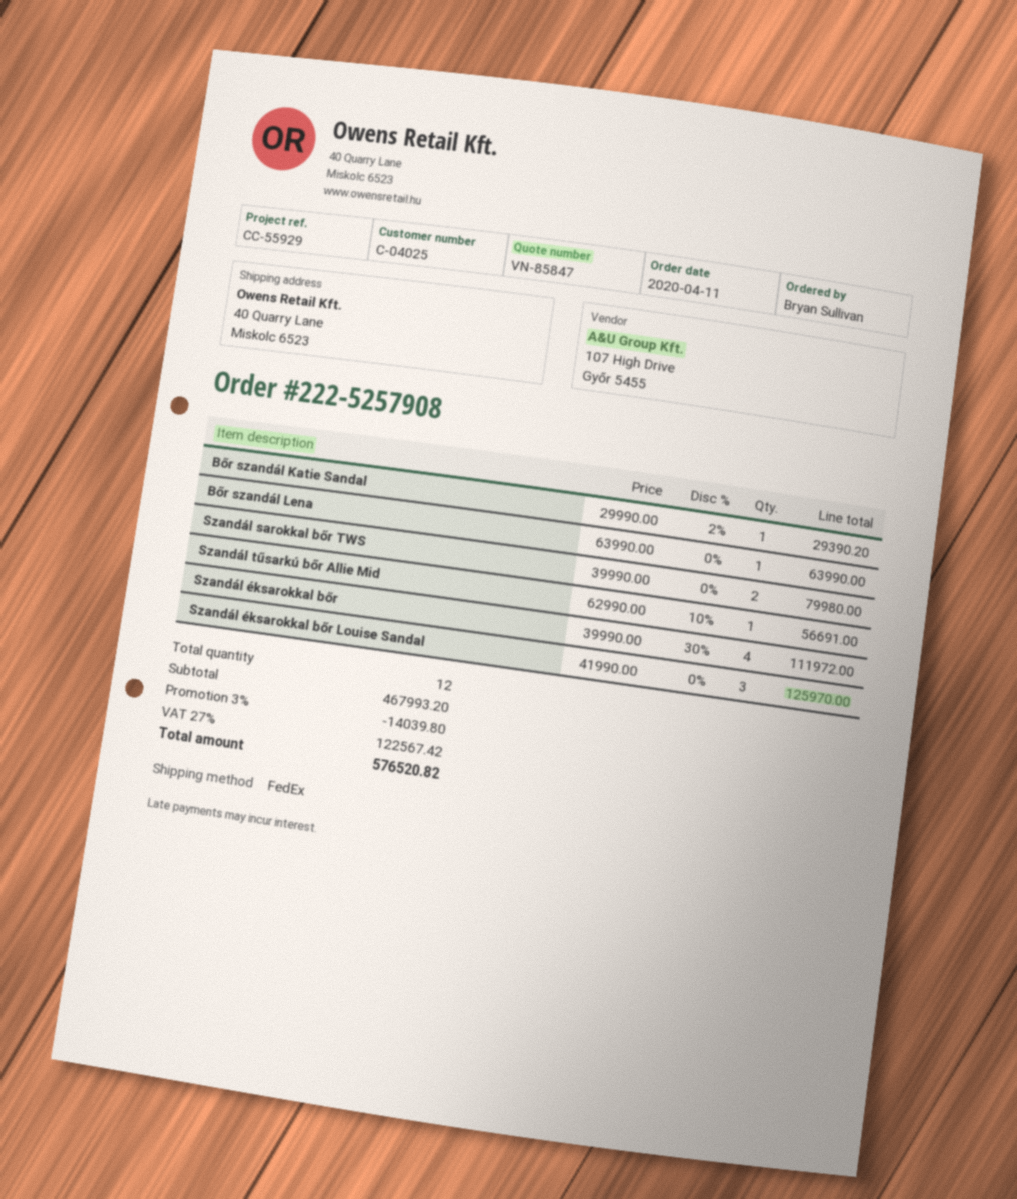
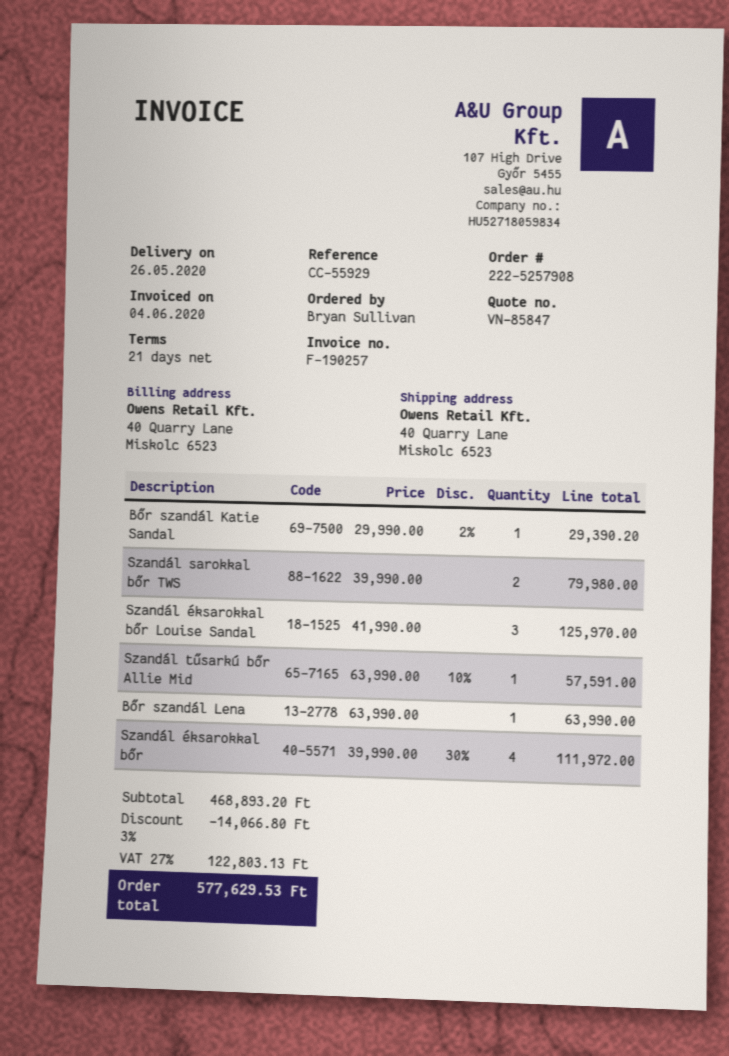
Szandál tűsarkú bőr Allie Mid: 1 x 62990.00 - 10% = 56691.00 -> 1 x 63990.00 - 10% = 57591.00
subtotal: 467993.20 -> 468893.20
discount: 3% = 14039.80 -> 3% = 14066.80
tax: 27% = 122567.42 -> 27% = 122803.13
total: 576520.82 -> 577629.53

